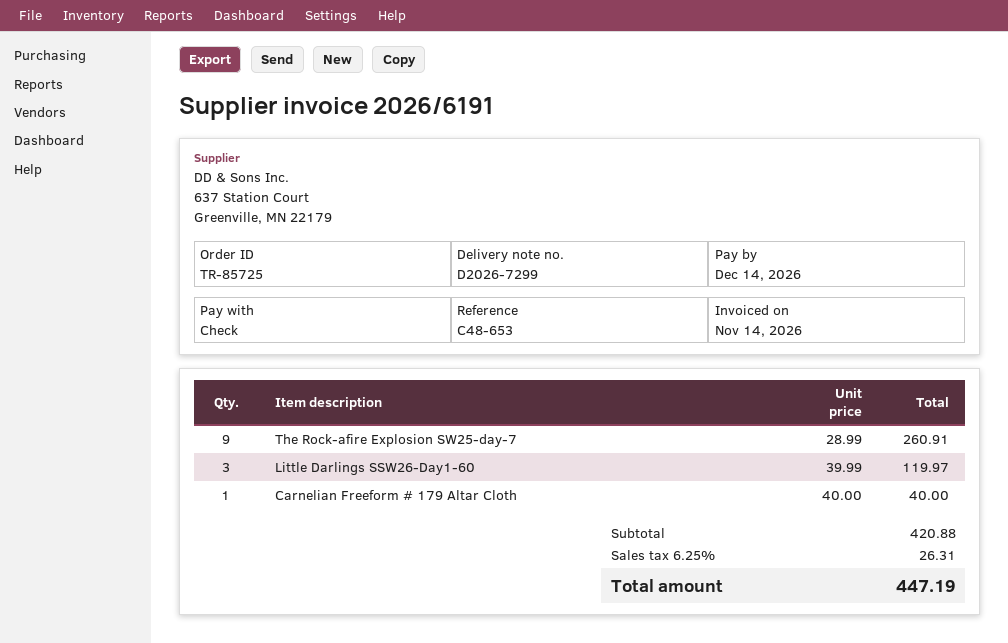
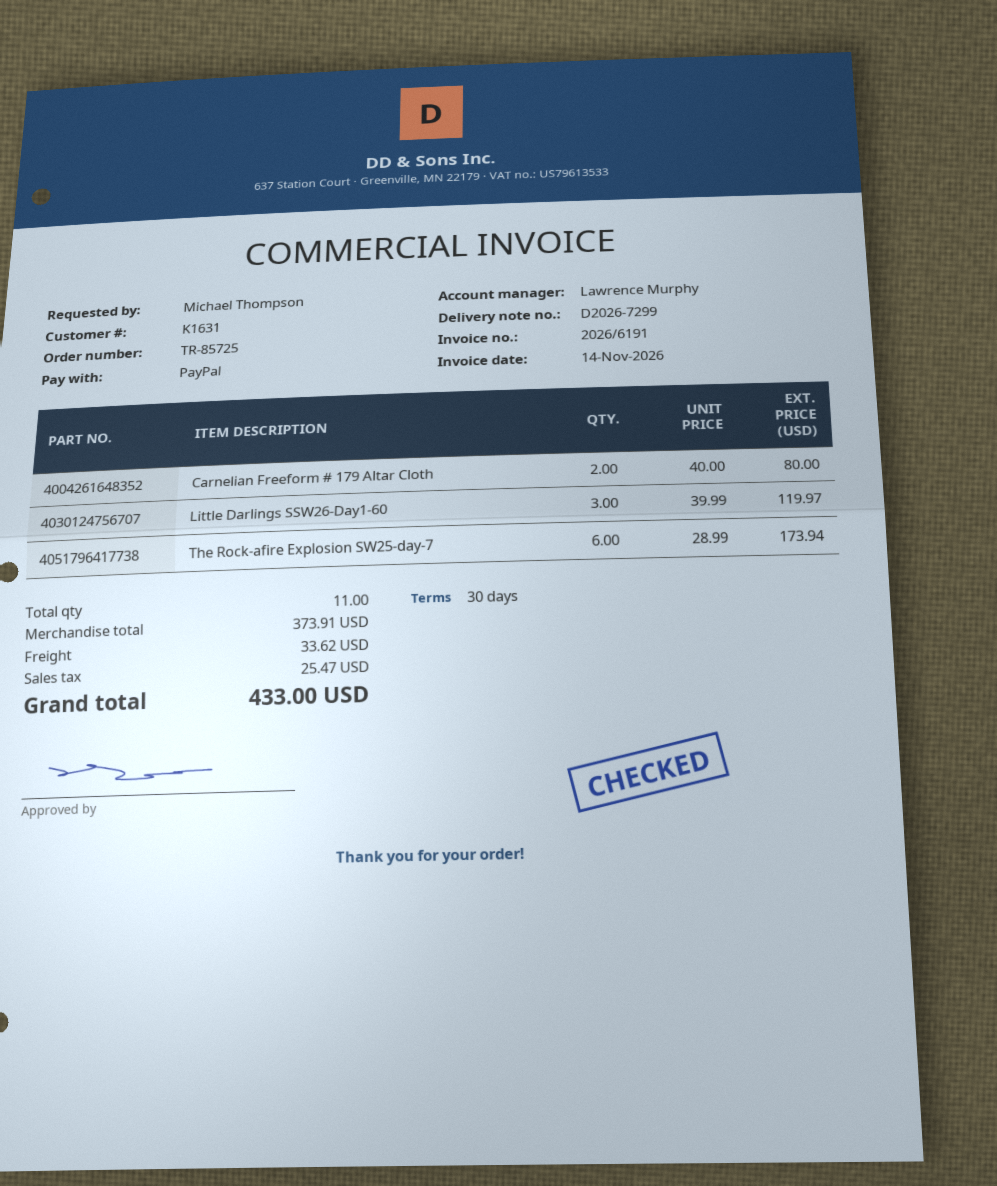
payment method: cheque -> PayPal
The Rock-afire Explosion SW25-day-7: 9 x 28.99 = 260.91 -> 6 x 28.99 = 173.94
Carnelian Freeform # 179 Altar Cloth: 1 x 40.00 = 40.00 -> 2 x 40.00 = 80.00
subtotal: 420.88 -> 373.91
shipping: none -> 33.62
tax: 26.31 -> 25.47
total: 447.19 -> 433.00

